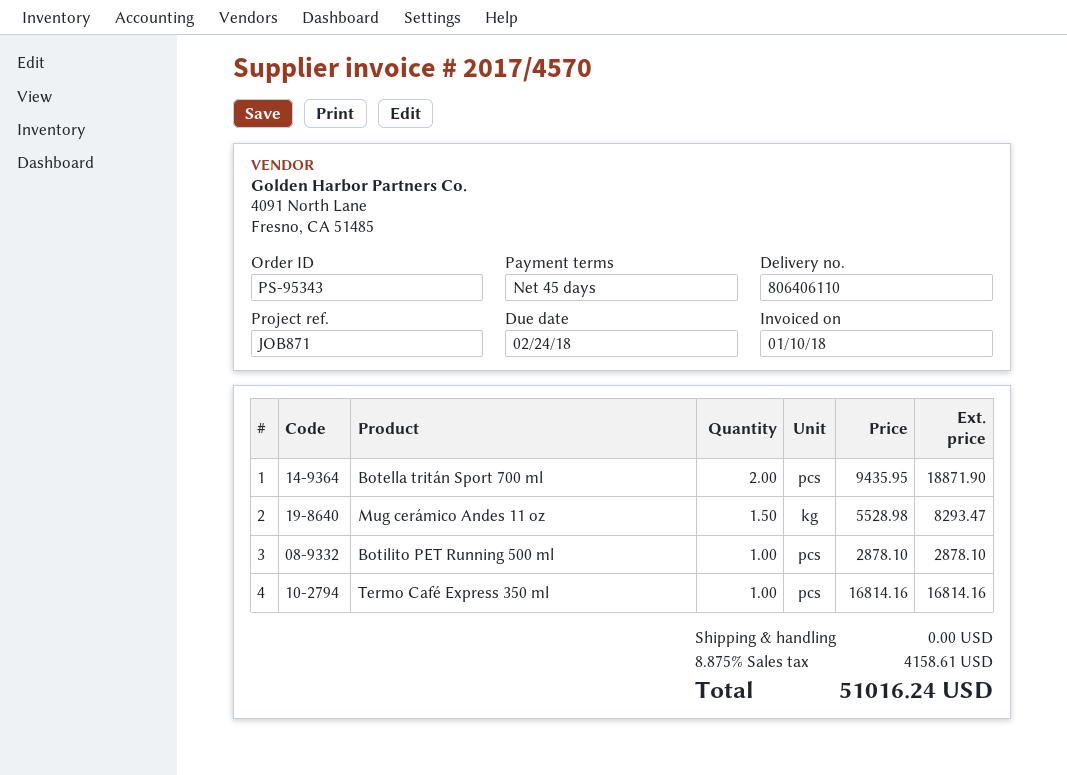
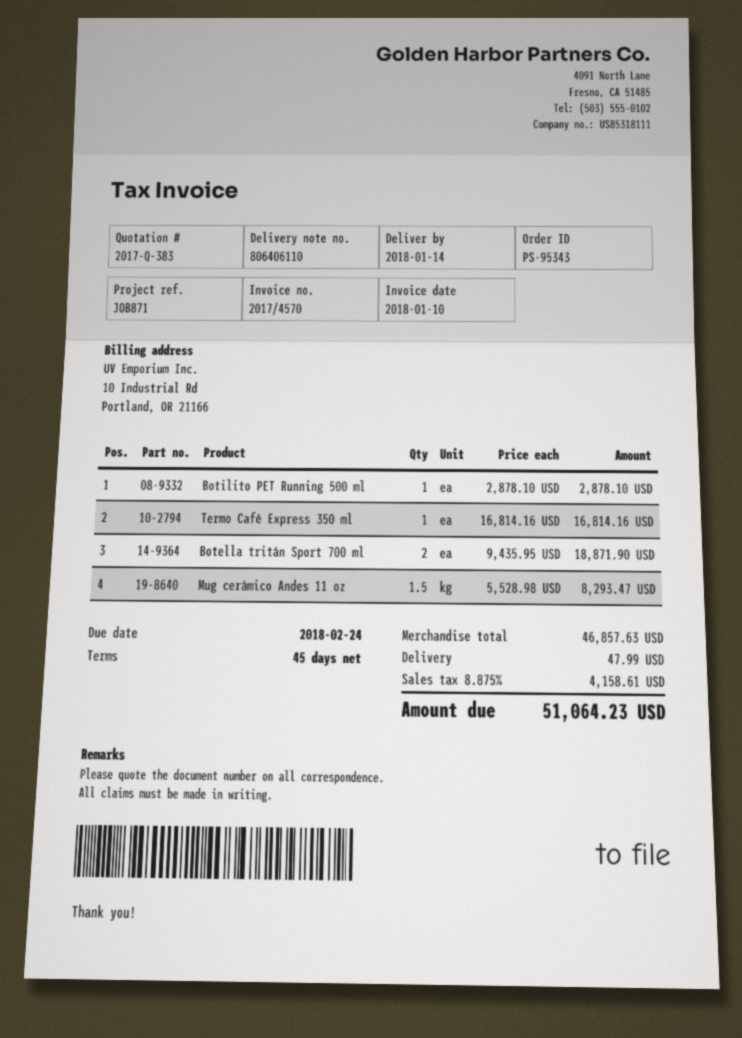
shipping: 0.00 -> 47.99
total: 51016.24 -> 51064.23

